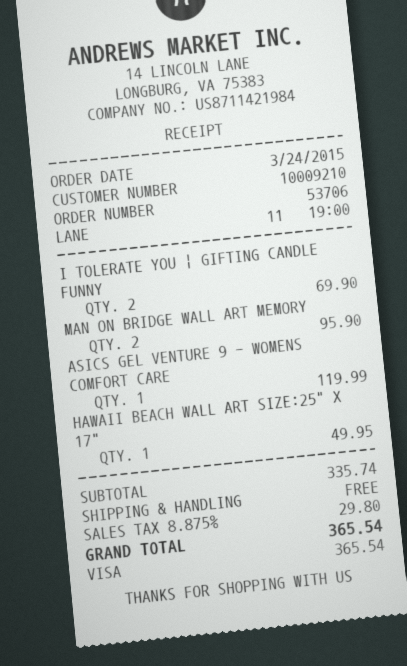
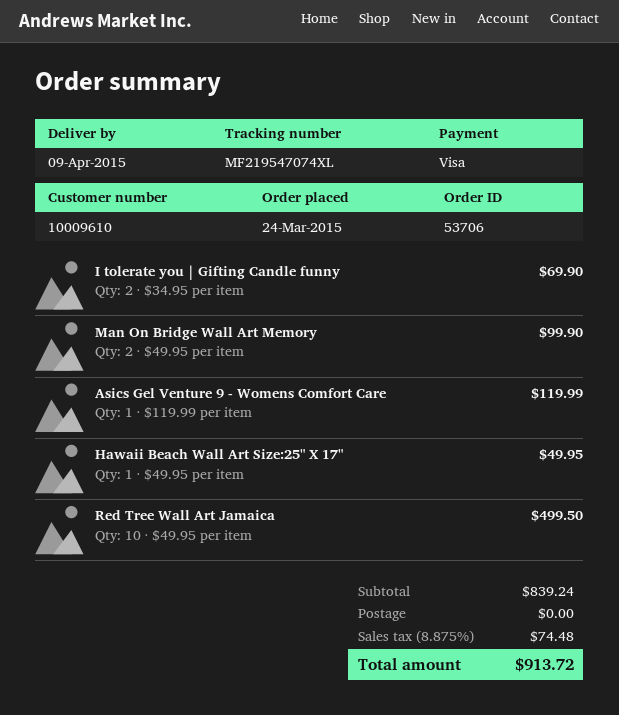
customer number: 10009210 -> 10009610
MAN ON BRIDGE WALL ART MEMORY: 2 for 95.90 -> 2 for 99.90
Red Tree Wall Art Jamaica: none -> 10 for 499.50
subtotal: 335.74 -> 839.24
tax: 8.875% = 29.80 -> 8.875% = 74.48
total: 365.54 -> 913.72

